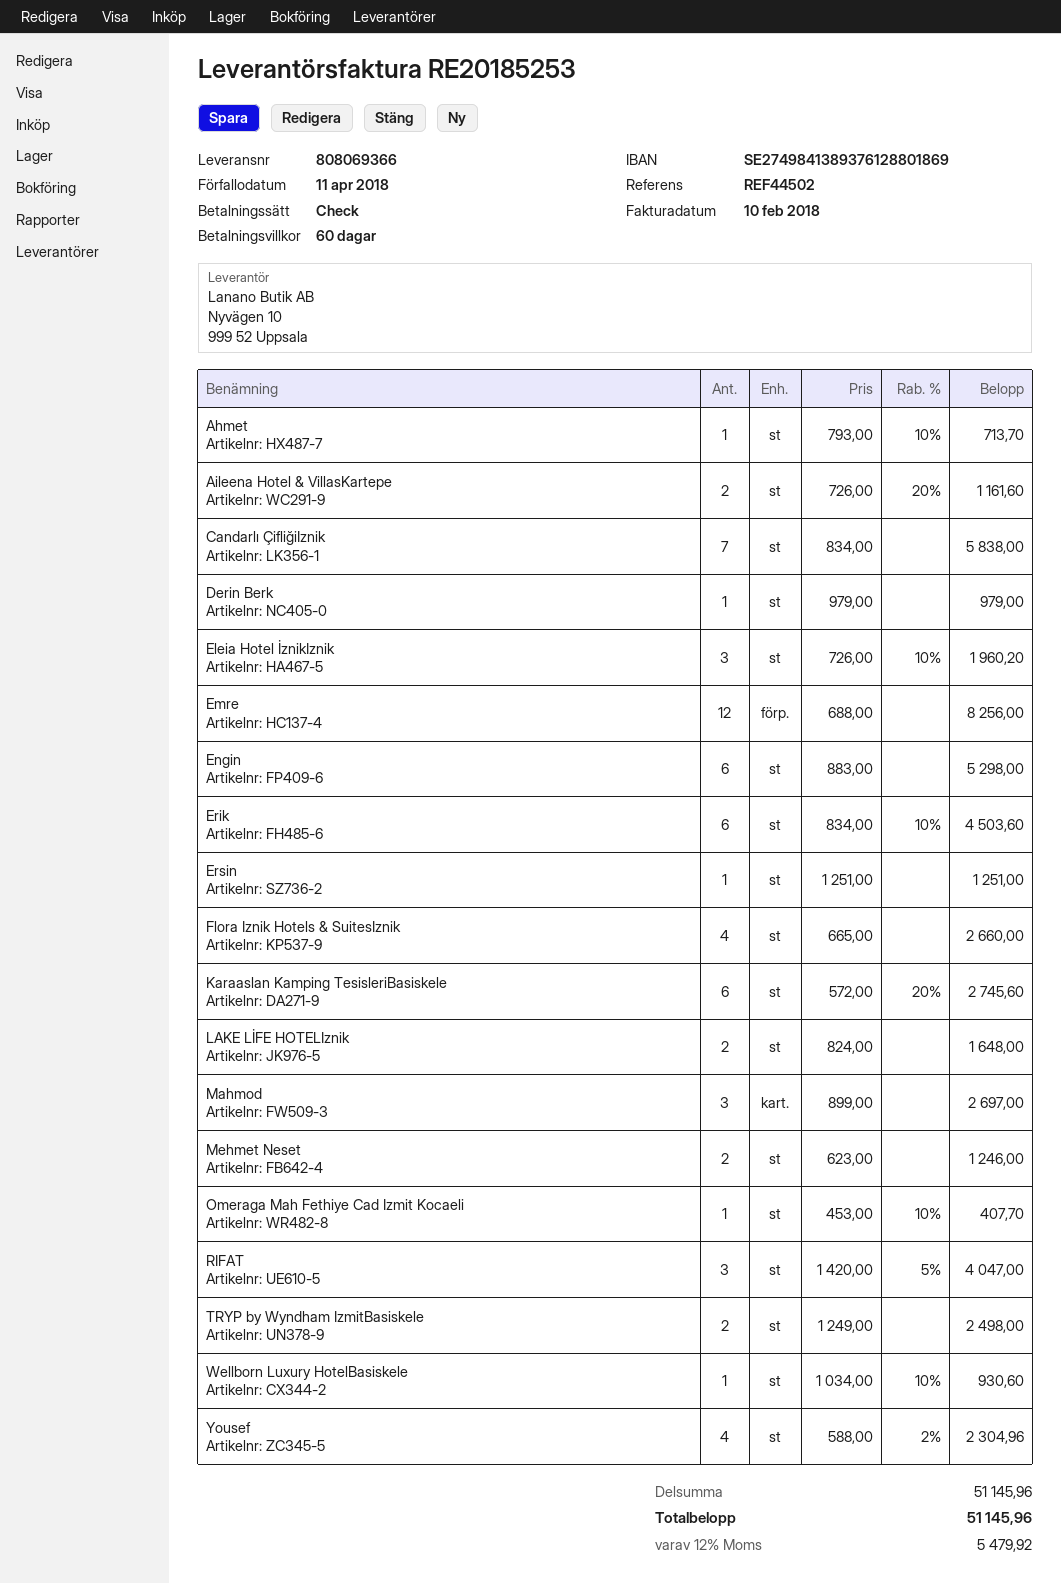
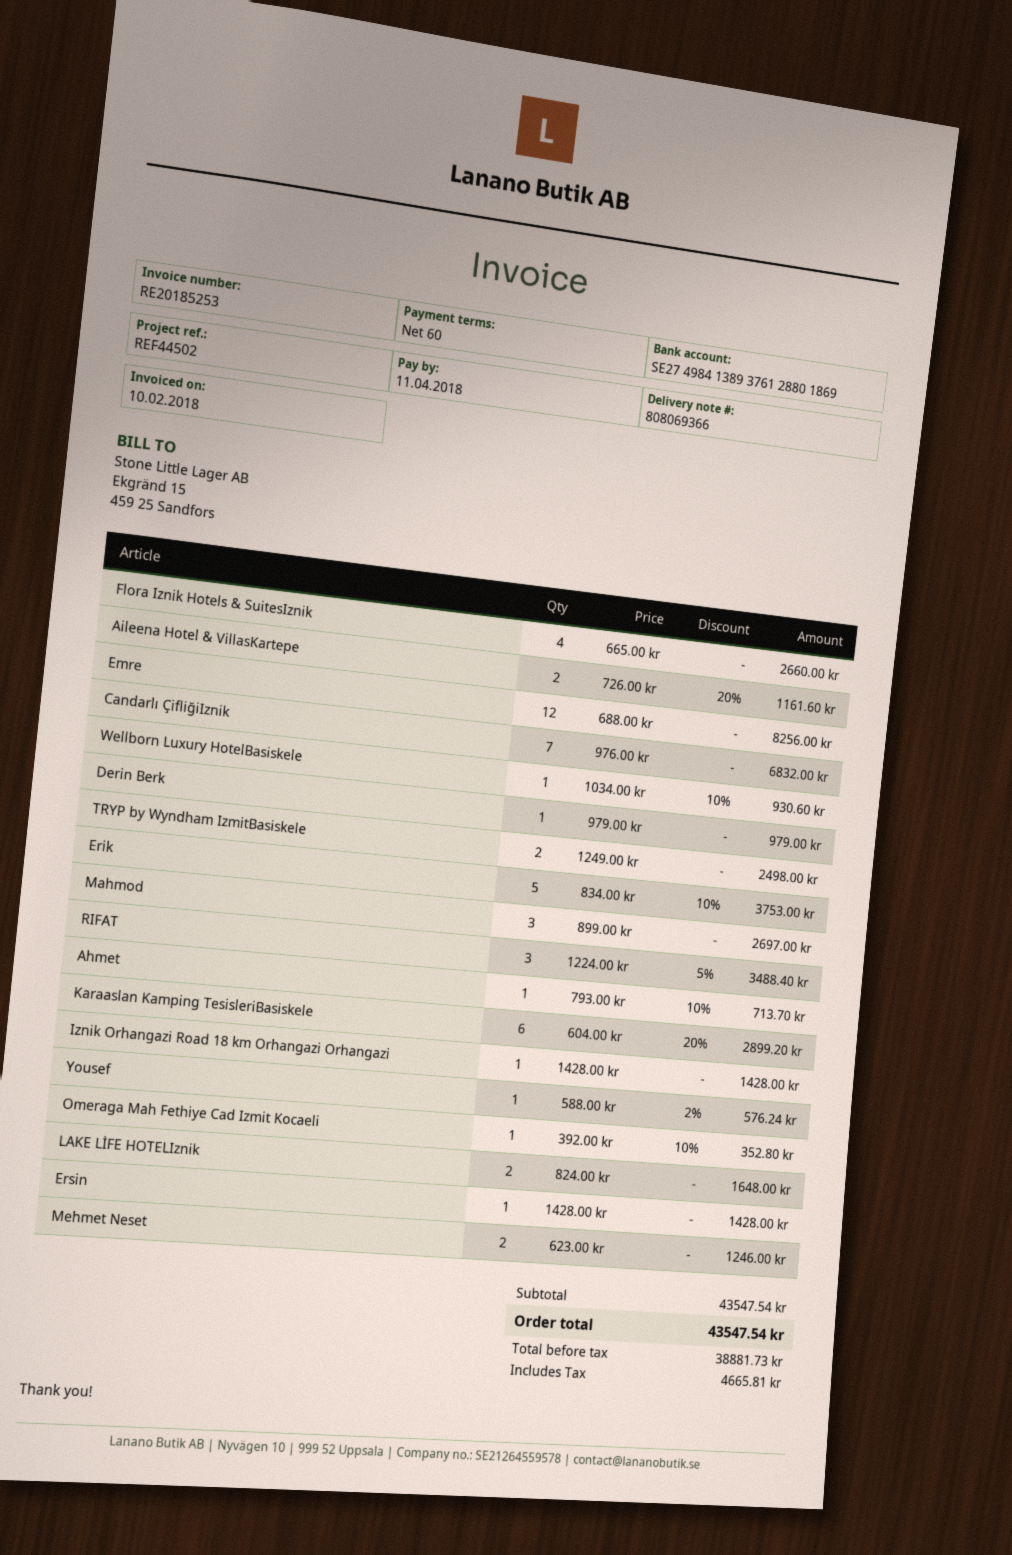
Candarlı ÇifliğiIznik: 7 x 834.00 = 5838.00 -> 7 x 976.00 = 6832.00
Eleia Hotel İznikIznik: 3 x 726.00 - 10% = 1960.20 -> none
Engin: 6 x 883.00 = 5298.00 -> none
Erik: 6 x 834.00 - 10% = 4503.60 -> 5 x 834.00 - 10% = 3753.00
Ersin: 1 x 1251.00 = 1251.00 -> 1 x 1428.00 = 1428.00
Karaaslan Kamping TesisleriBasiskele: 6 x 572.00 - 20% = 2745.60 -> 6 x 604.00 - 20% = 2899.20
Omeraga Mah Fethiye Cad Izmit Kocaeli: 1 x 453.00 - 10% = 407.70 -> 1 x 392.00 - 10% = 352.80
RIFAT: 3 x 1420.00 - 5% = 4047.00 -> 3 x 1224.00 - 5% = 3488.40
Yousef: 4 x 588.00 - 2% = 2304.96 -> 1 x 588.00 - 2% = 576.24
Iznik Orhangazi Road 18 km Orhangazi Orhangazi: none -> 1 x 1428.00 = 1428.00
subtotal: 51145.96 -> 43547.54
tax: 5479.92 -> 4665.81
total: 51145.96 -> 43547.54

